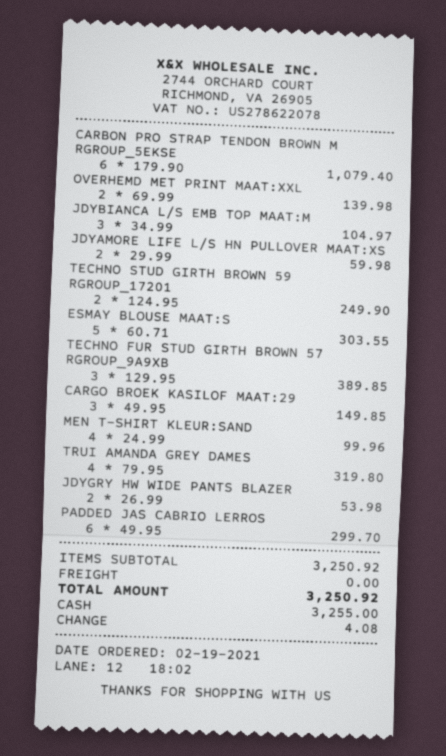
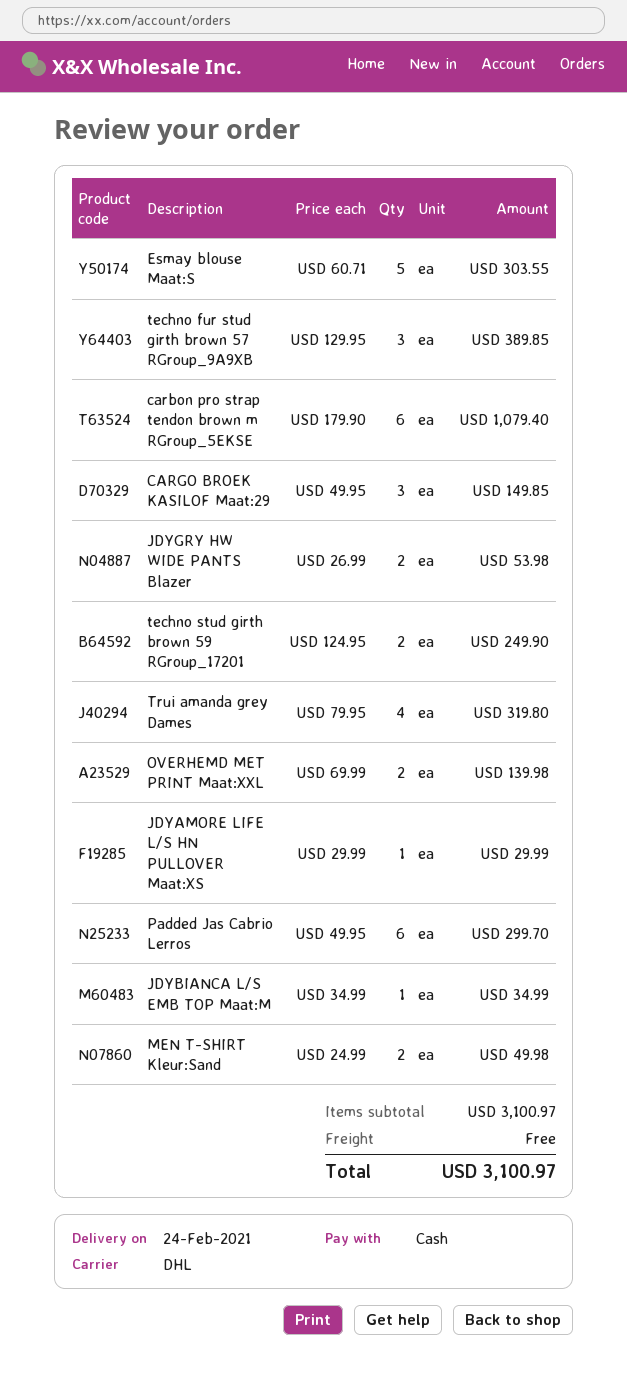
JDYBIANCA L/S EMB TOP MAAT:M: 3 x 34.99 = 104.97 -> 1 x 34.99 = 34.99
JDYAMORE LIFE L/S HN PULLOVER MAAT:XS: 2 x 29.99 = 59.98 -> 1 x 29.99 = 29.99
MEN T-SHIRT KLEUR:SAND: 4 x 24.99 = 99.96 -> 2 x 24.99 = 49.98
subtotal: 3250.92 -> 3100.97
total: 3250.92 -> 3100.97

